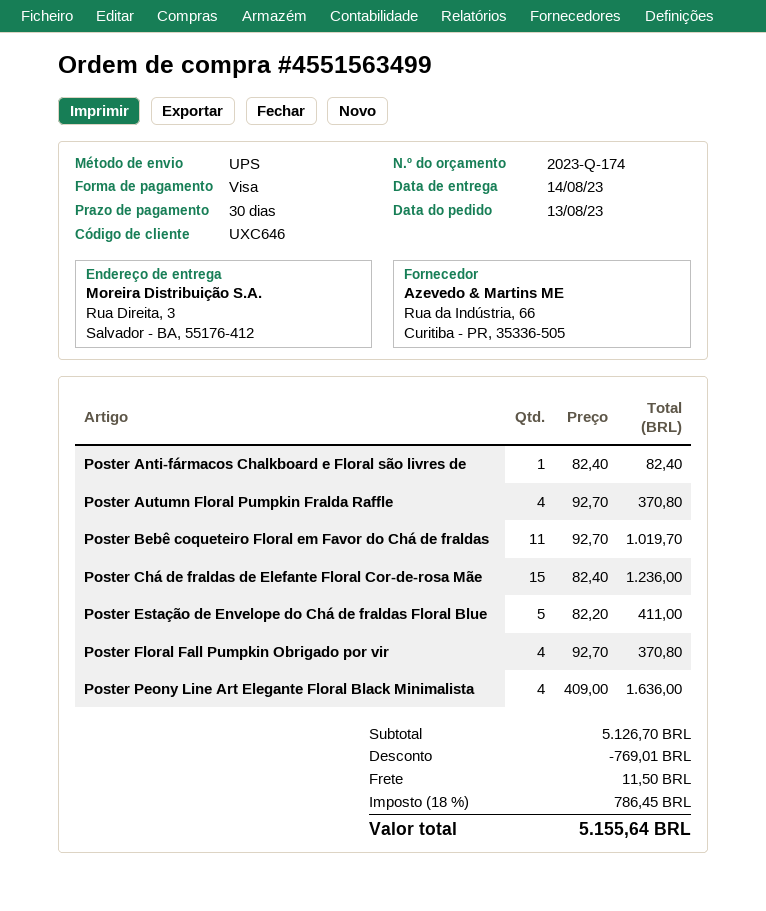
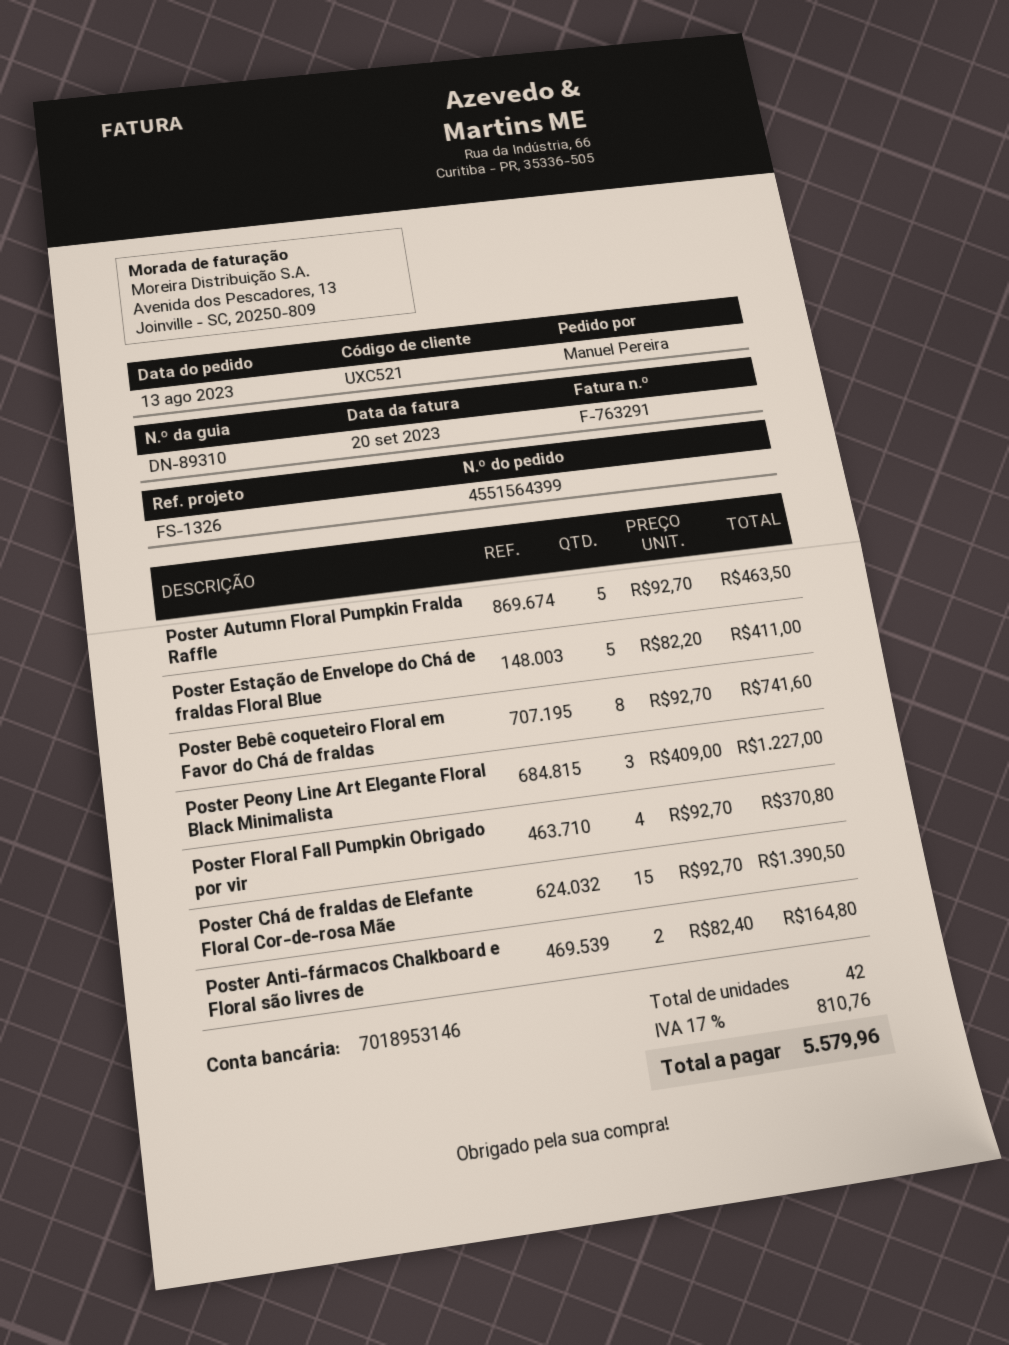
order number: 4551563499 -> 4551564399
customer number: UXC646 -> UXC521
Poster Anti-fármacos Chalkboard e Floral são livres de: 1 x 82.40 = 82.40 -> 2 x 82.40 = 164.80
Poster Autumn Floral Pumpkin Fralda Raffle: 4 x 92.70 = 370.80 -> 5 x 92.70 = 463.50
Poster Bebê coqueteiro Floral em Favor do Chá de fraldas: 11 x 92.70 = 1019.70 -> 8 x 92.70 = 741.60
Poster Chá de fraldas de Elefante Floral Cor-de-rosa Mãe: 15 x 82.40 = 1236.00 -> 15 x 92.70 = 1390.50
Poster Peony Line Art Elegante Floral Black Minimalista: 4 x 409.00 = 1636.00 -> 3 x 409.00 = 1227.00
discount: 769.01 -> none
shipping: 11.50 -> none
tax: 18% = 786.45 -> 17% = 810.76
total: 5155.64 -> 5579.96

